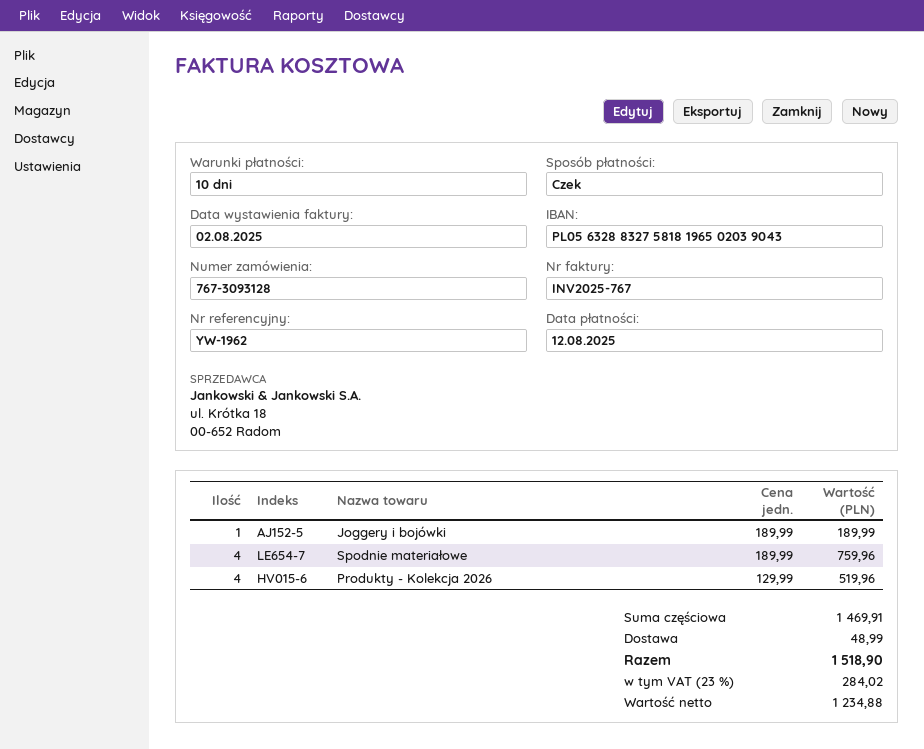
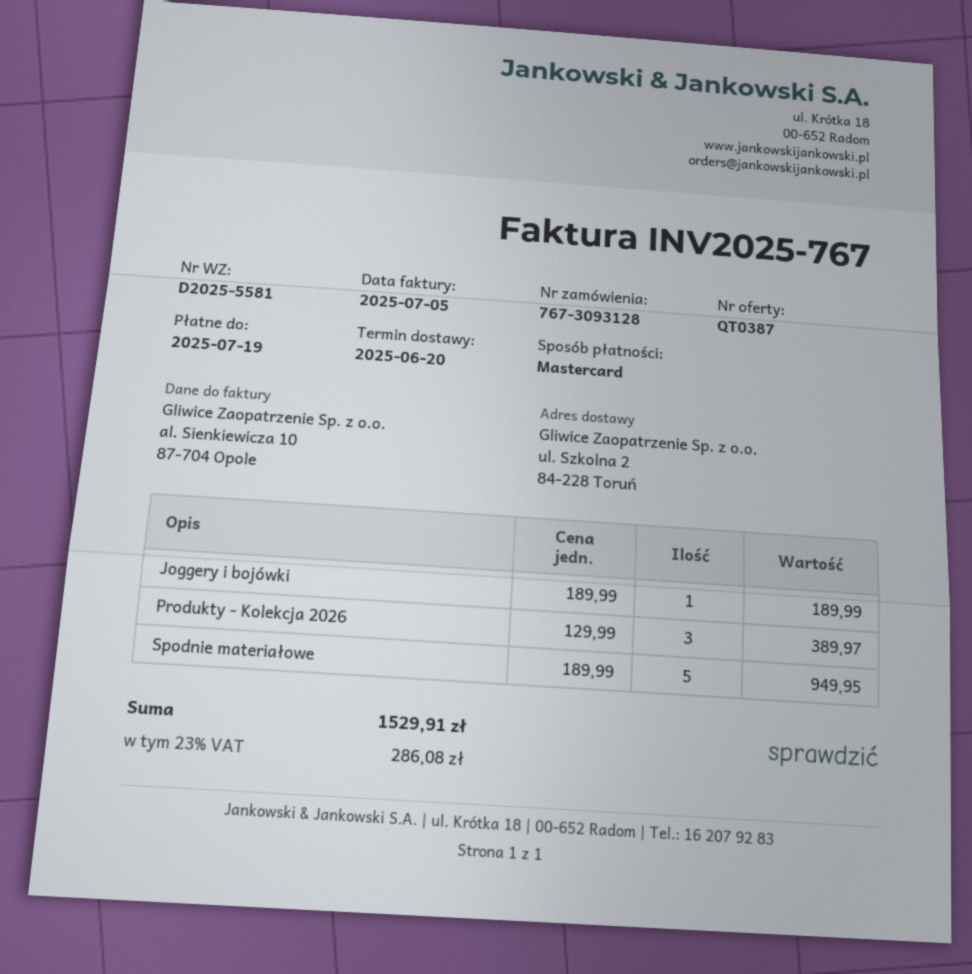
invoice date: 2025-08-02 -> 2025-07-05
due date: 2025-08-12 -> 2025-07-19
payment method: cheque -> Mastercard
Spodnie materiałowe: 4 x 189.99 = 759.96 -> 5 x 189.99 = 949.95
Produkty - Kolekcja 2026: 4 x 129.99 = 519.96 -> 3 x 129.99 = 389.97
shipping: 48.99 -> none
tax: 23% = 284.02 -> 23% = 286.08
total: 1518.90 -> 1529.91

